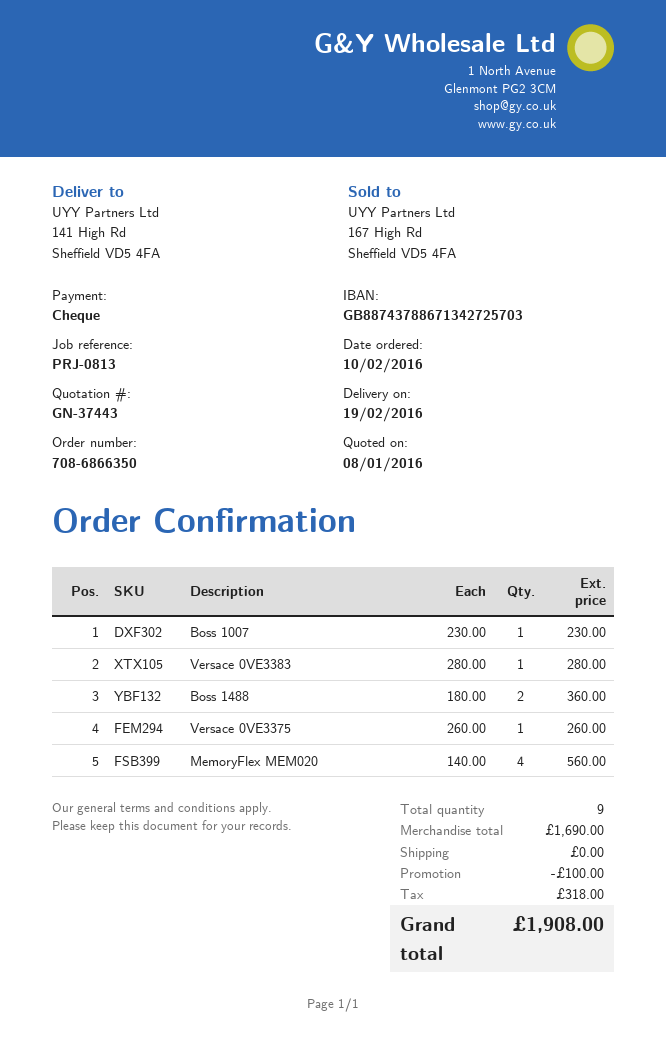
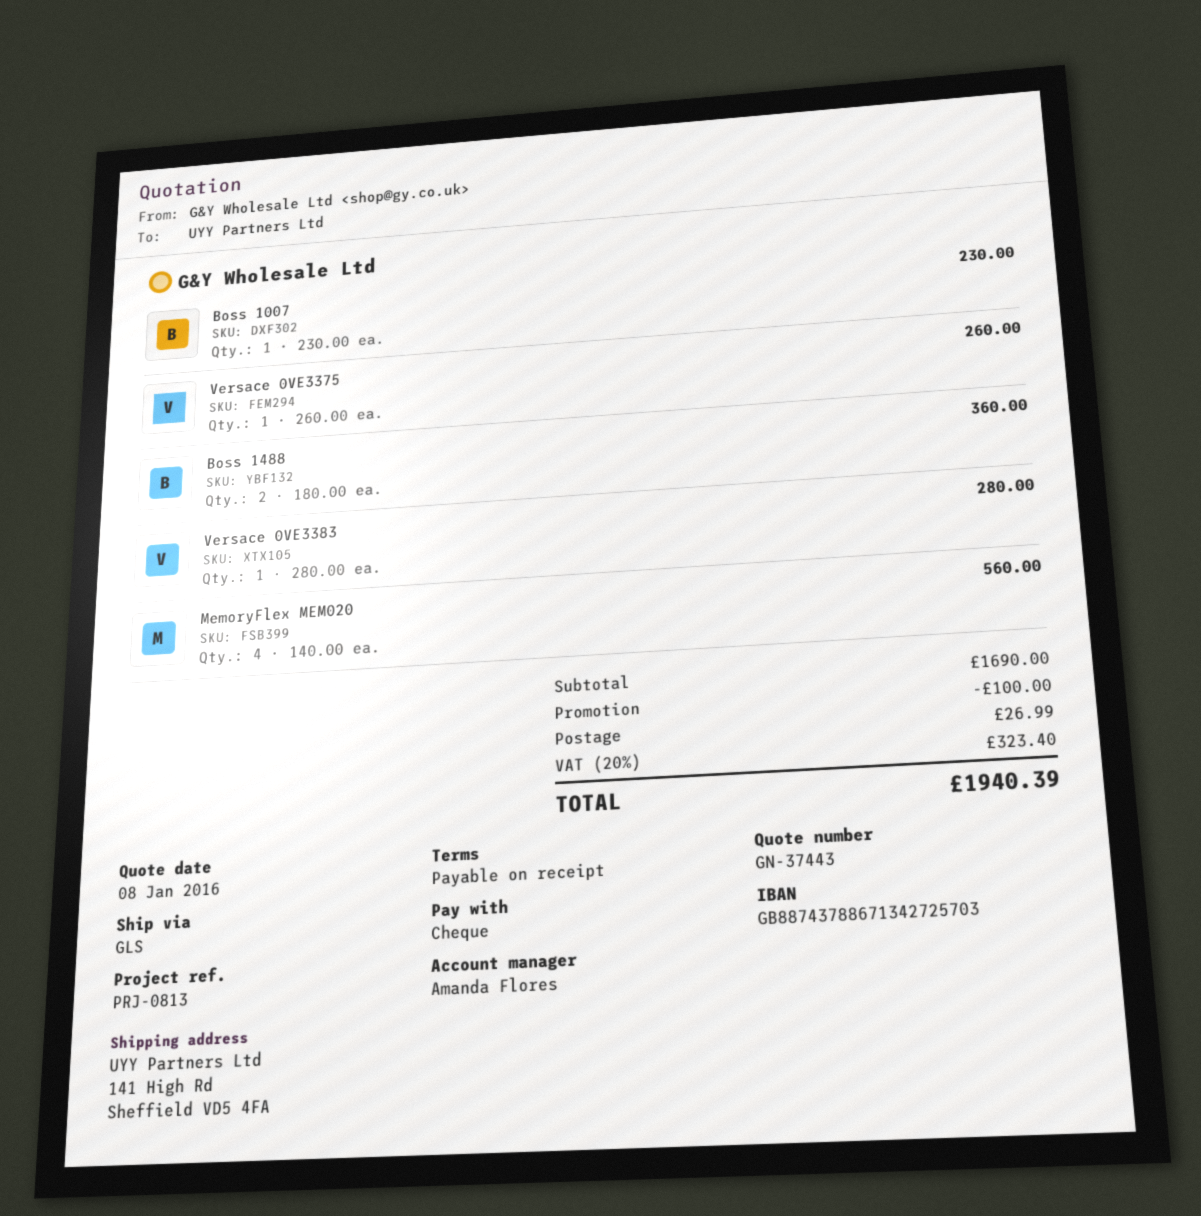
shipping: 0.00 -> 26.99
tax: 318.00 -> 323.40
total: 1908.00 -> 1940.39

